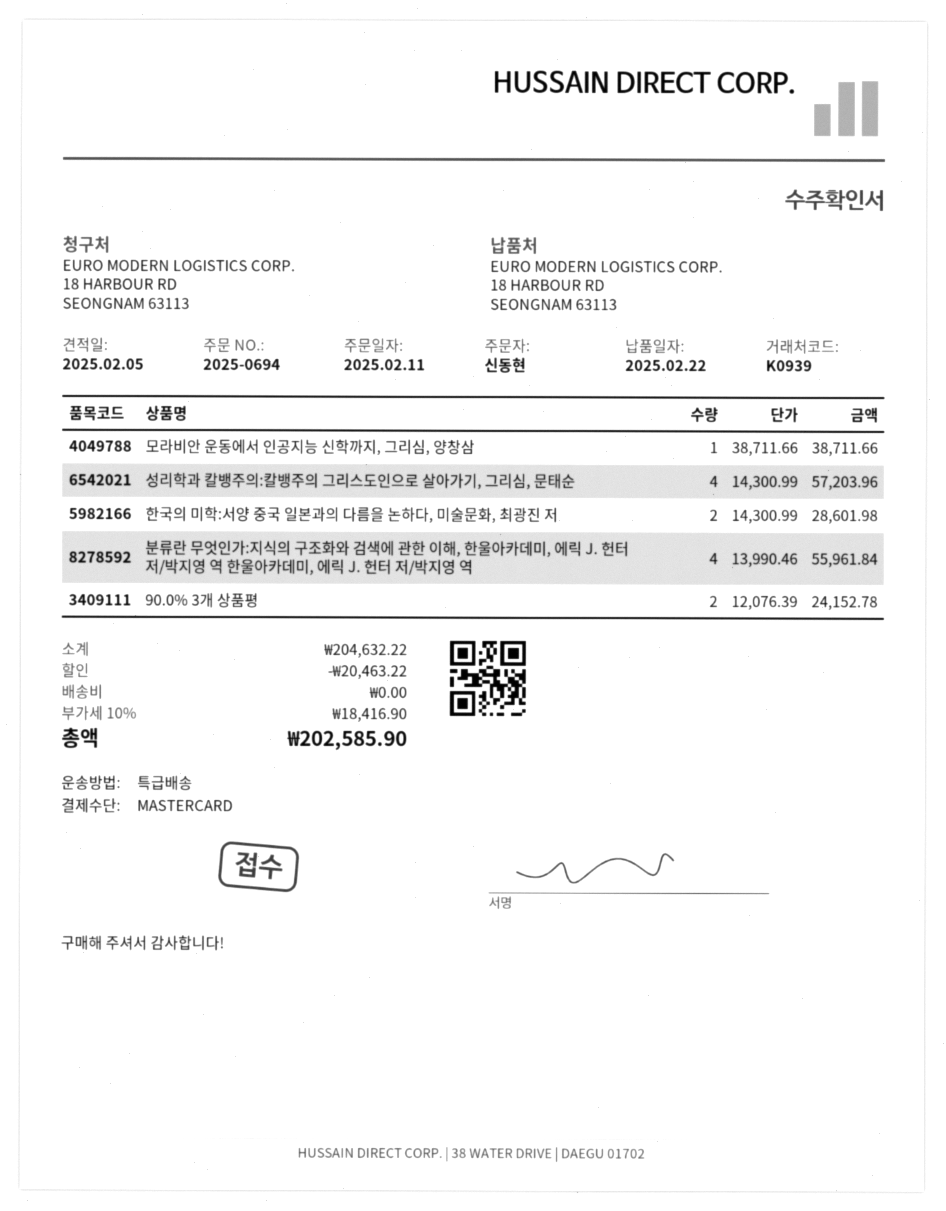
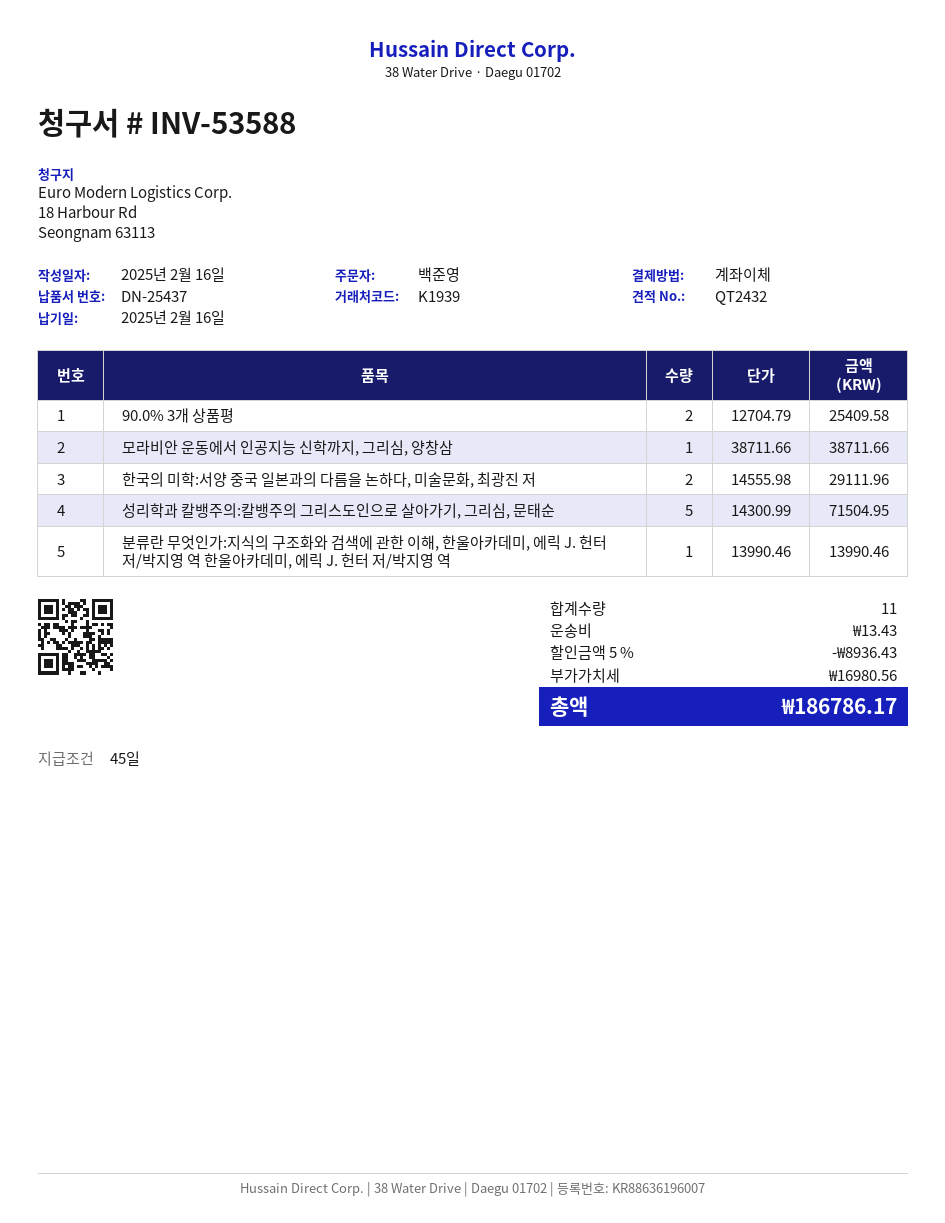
delivery date: 2025-02-22 -> 2025-02-16
customer number: K0939 -> K1939
ordered by: 신동현 -> 백준영
payment method: Mastercard -> bank transfer
성리학과 칼뱅주의:칼뱅주의 그리스도인으로 살아가기, 그리심, 문태순: 4 x 14300.99 = 57203.96 -> 5 x 14300.99 = 71504.95
한국의 미학:서양 중국 일본과의 다름을 논하다, 미술문화, 최광진 저: 2 x 14300.99 = 28601.98 -> 2 x 14555.98 = 29111.96
분류란 무엇인가:지식의 구조화와 검색에 관한 이해, 한울아카데미, 에릭 J. 헌터 저/박지영 역 한울아카데미, 에릭 J. 헌터 저/박지영 역: 4 x 13990.46 = 55961.84 -> 1 x 13990.46 = 13990.46
90.0% 3개 상품평: 2 x 12076.39 = 24152.78 -> 2 x 12704.79 = 25409.58
discount: 20463.22 -> 8936.43
shipping: 0.00 -> 13.43
tax: 18416.90 -> 16980.56
total: 202585.90 -> 186786.17

